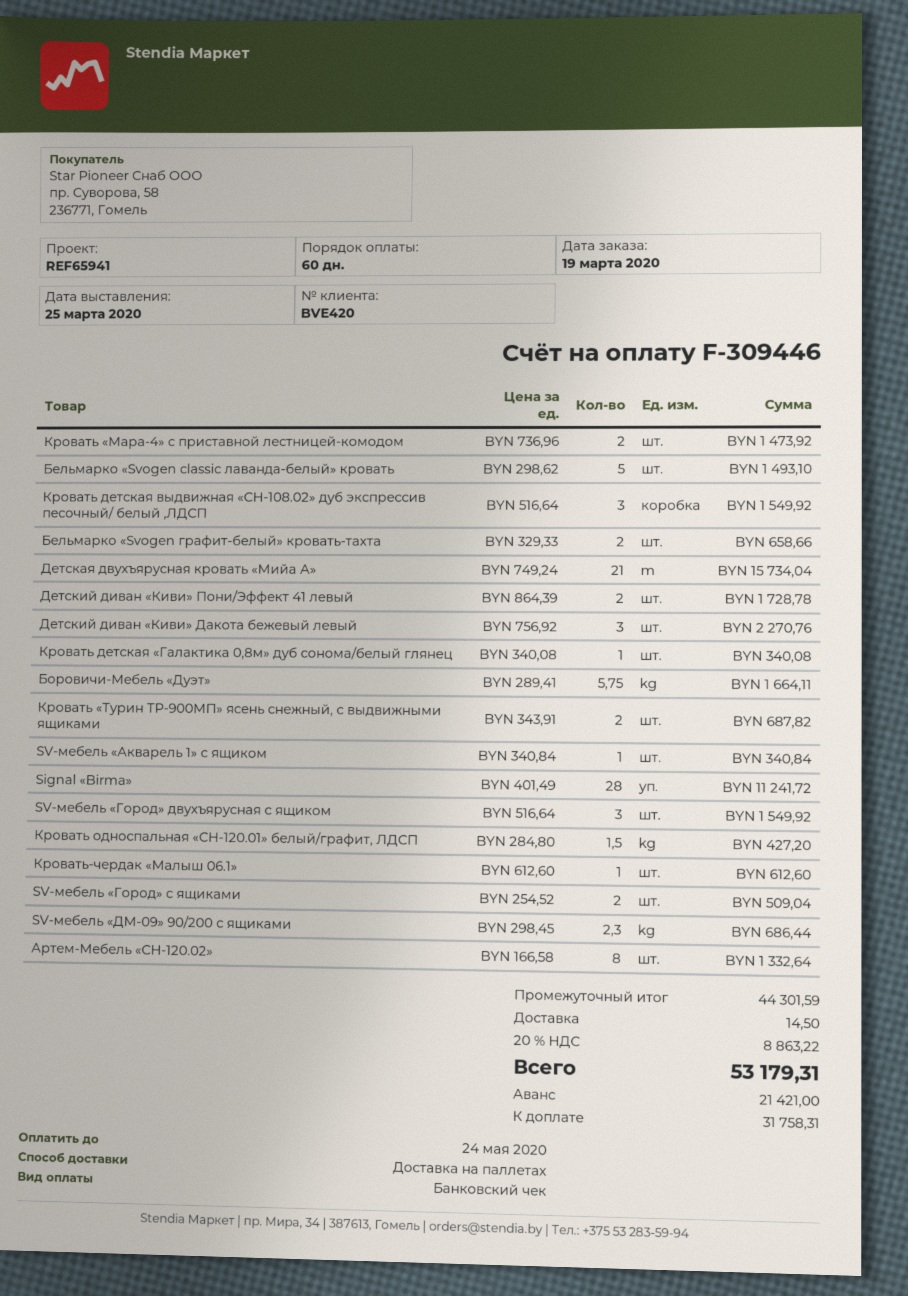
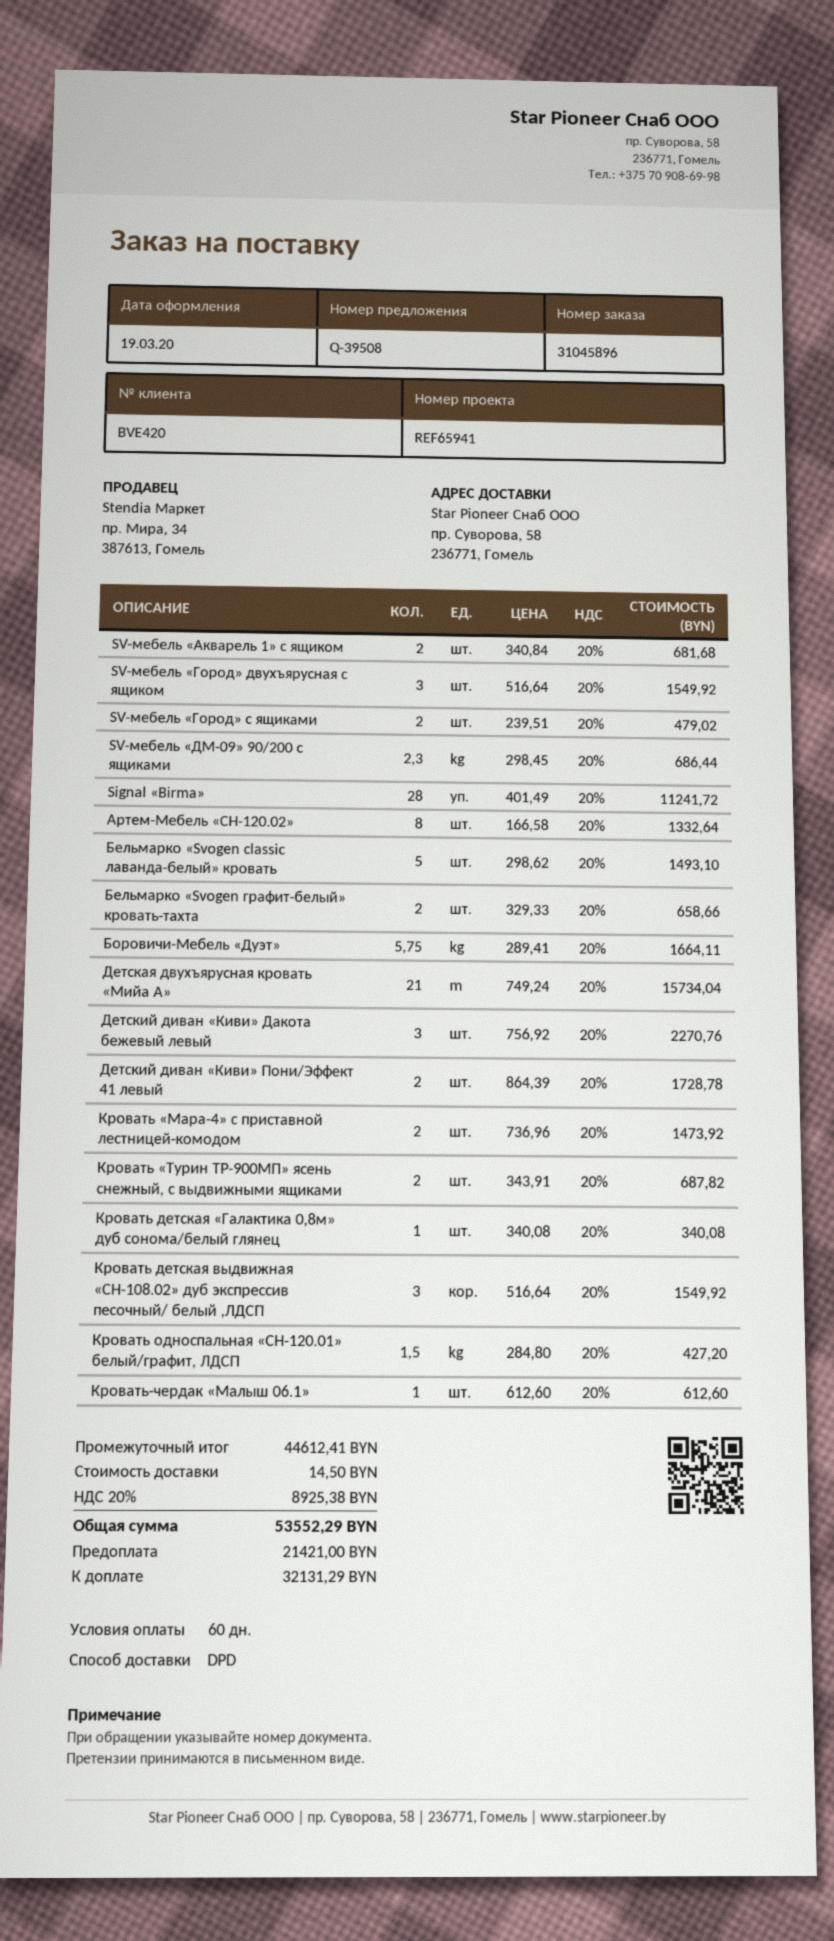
shipping method: pallet freight -> DPD
SV-мебель «Акварель 1» с ящиком: 1 x 340.84 = 340.84 -> 2 x 340.84 = 681.68
SV-мебель «Город» с ящиками: 2 x 254.52 = 509.04 -> 2 x 239.51 = 479.02
subtotal: 44301.59 -> 44612.41
tax: 20% = 8863.22 -> 20% = 8925.38
total: 53179.31 -> 53552.29
balance: 31758.31 -> 32131.29

